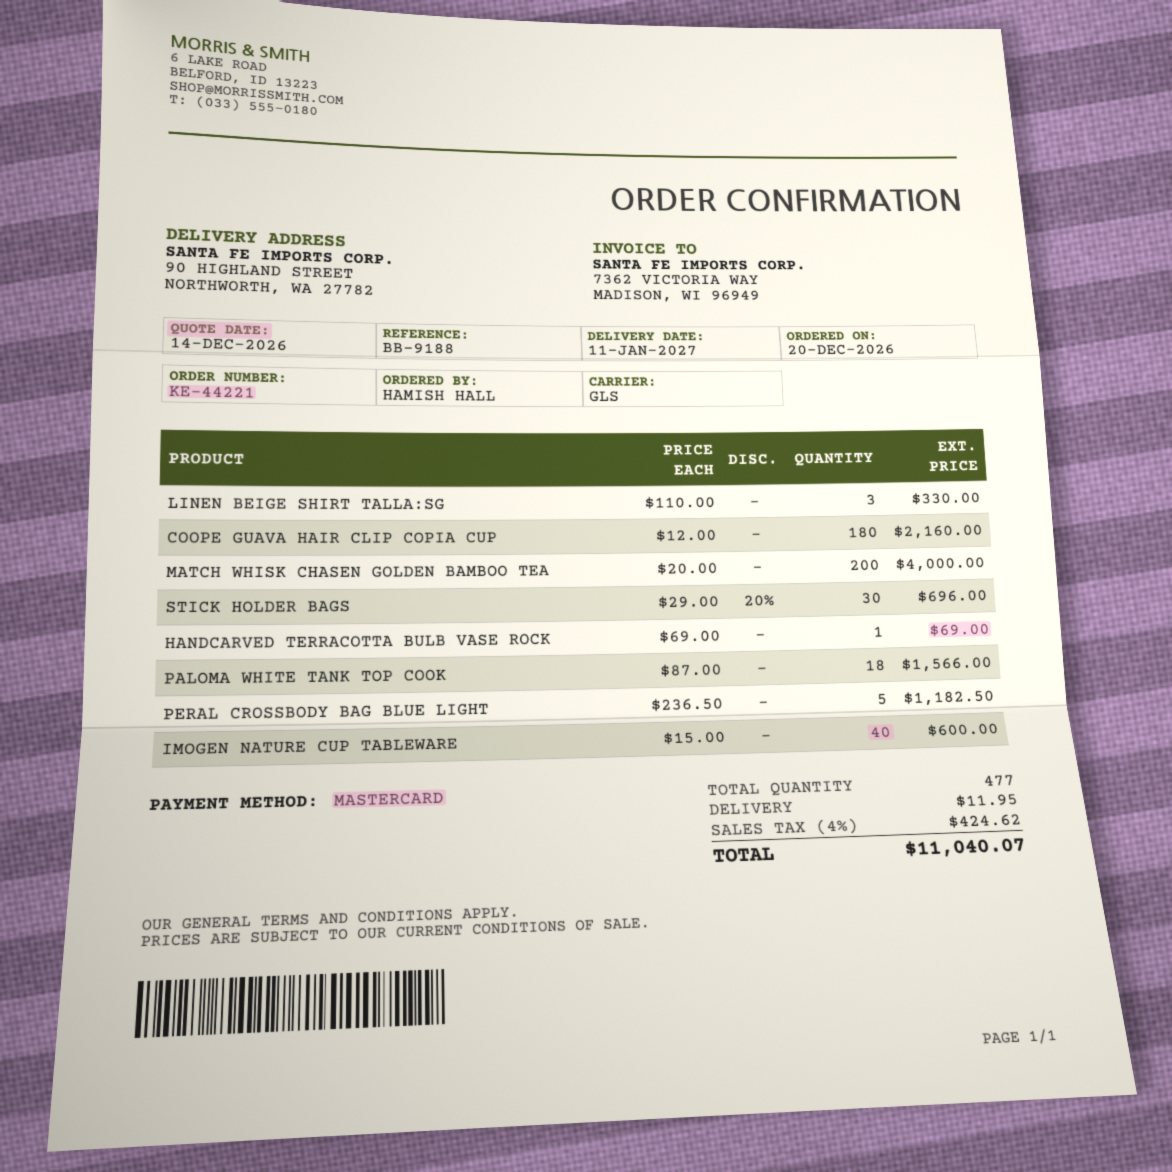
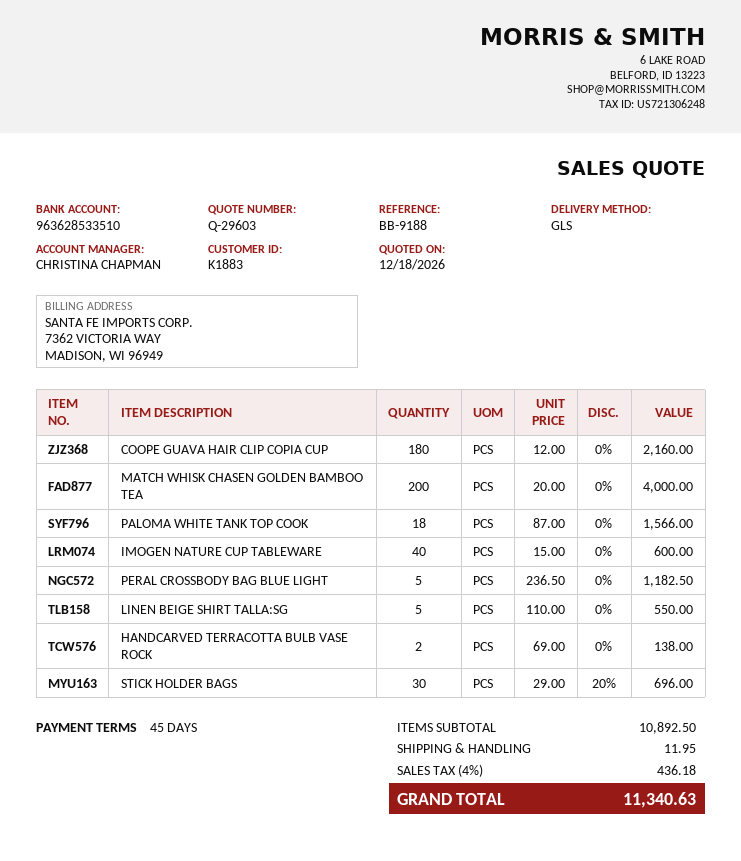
quote date: 2026-12-14 -> 2026-12-18
LINEN BEIGE SHIRT TALLA:SG: 3 x 110.00 = 330.00 -> 5 x 110.00 = 550.00
HANDCARVED TERRACOTTA BULB VASE ROCK: 1 x 69.00 = 69.00 -> 2 x 69.00 = 138.00
tax: 4% = 424.62 -> 4% = 436.18
total: 11040.07 -> 11340.63

